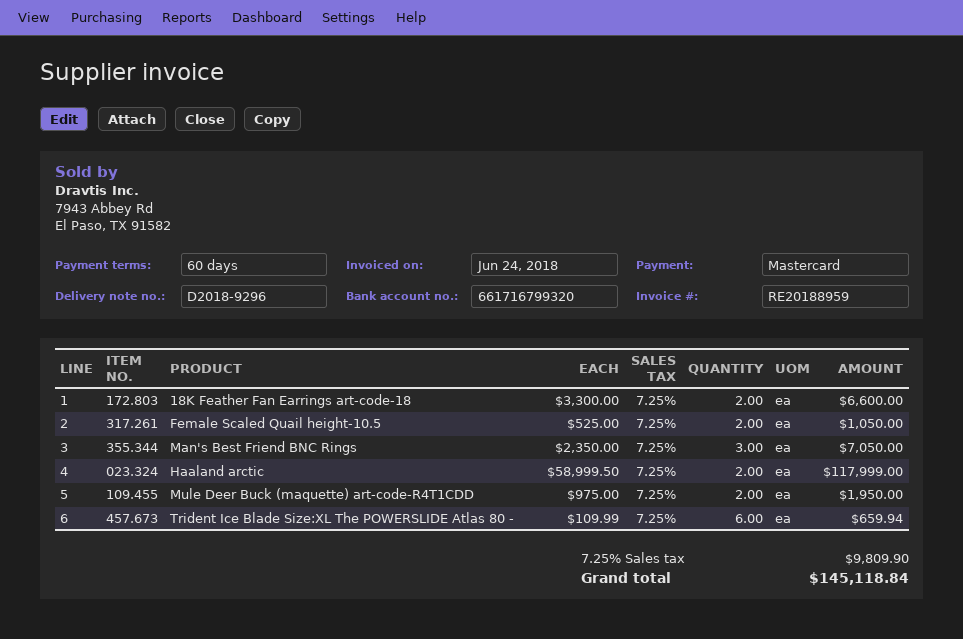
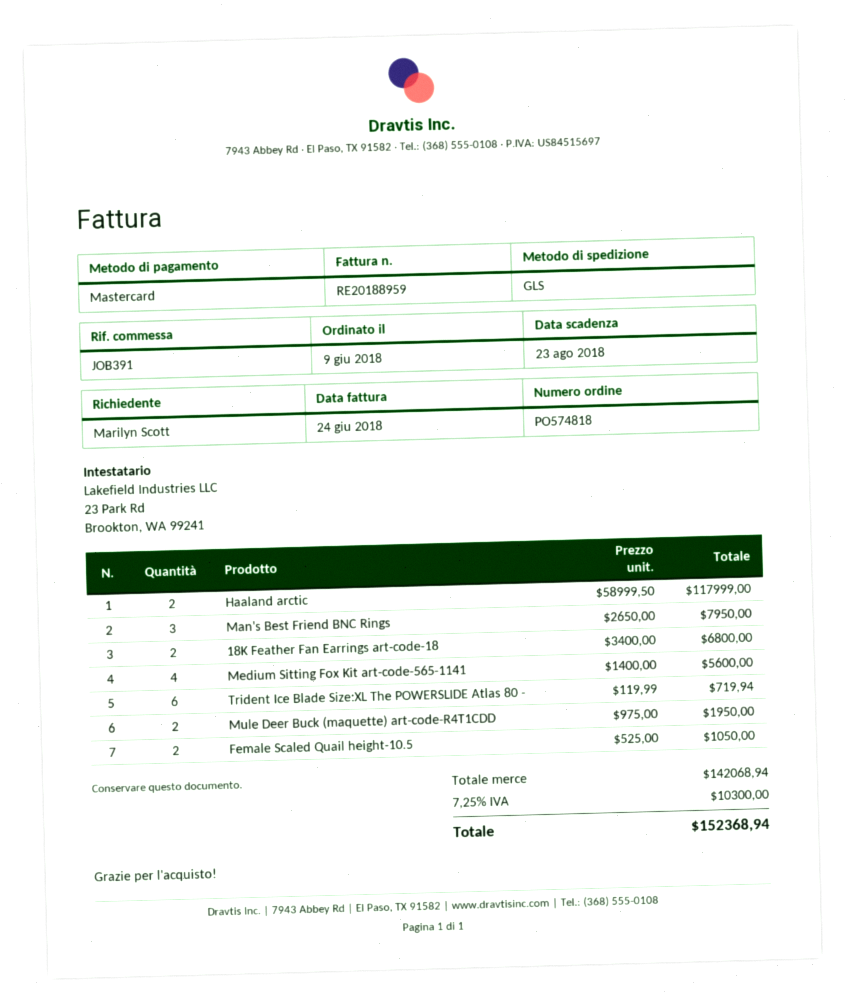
18K Feather Fan Earrings art-code-18: 2 x 3300.00 = 6600.00 -> 2 x 3400.00 = 6800.00
Man's Best Friend BNC Rings: 3 x 2350.00 = 7050.00 -> 3 x 2650.00 = 7950.00
Trident Ice Blade Size:XL The POWERSLIDE Atlas 80 -: 6 x 109.99 = 659.94 -> 6 x 119.99 = 719.94
Medium Sitting Fox Kit art-code-565-1141: none -> 4 x 1400.00 = 5600.00
tax: 7.25% = 9809.90 -> 7.25% = 10300.00
total: 145118.84 -> 152368.94

